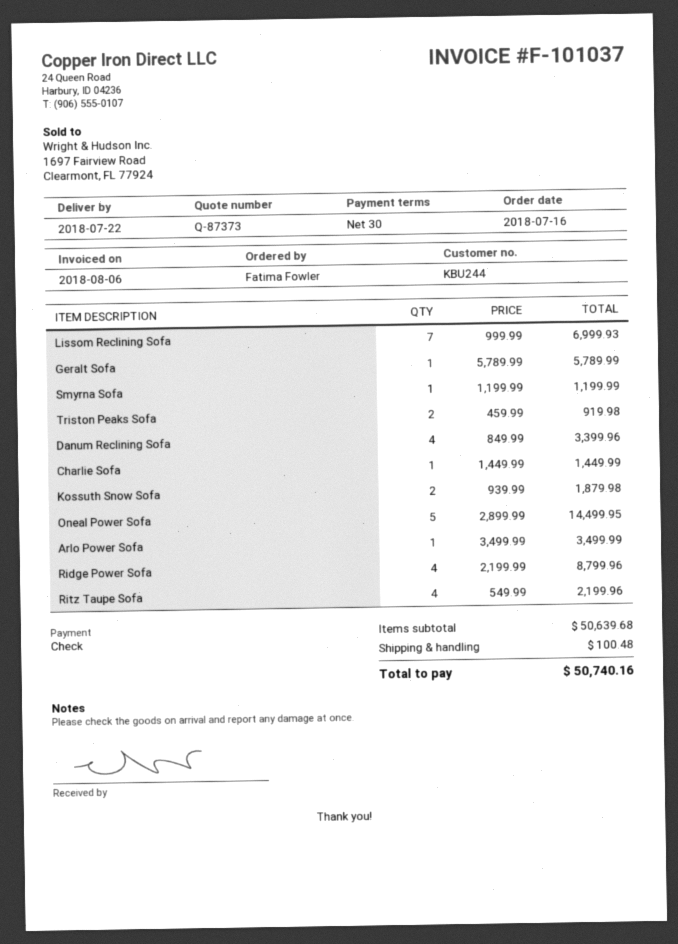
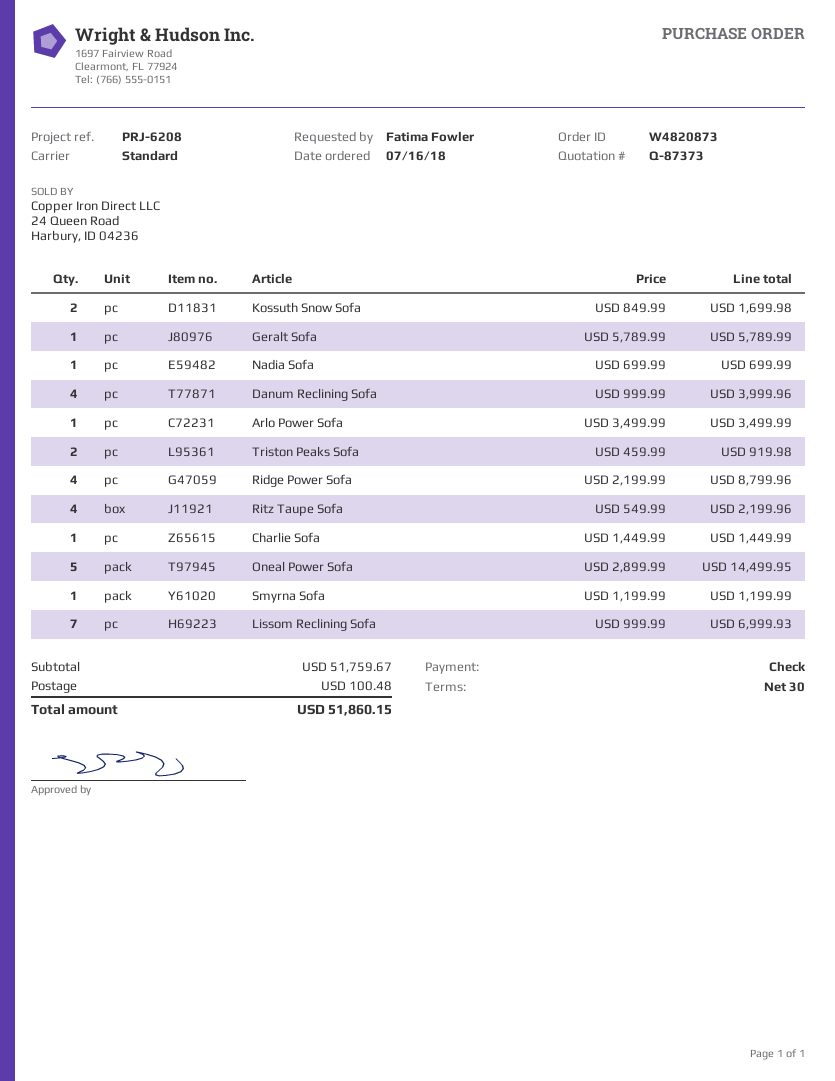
Danum Reclining Sofa: 4 x 849.99 = 3399.96 -> 4 x 999.99 = 3999.96
Kossuth Snow Sofa: 2 x 939.99 = 1879.98 -> 2 x 849.99 = 1699.98
Nadia Sofa: none -> 1 x 699.99 = 699.99
subtotal: 50639.68 -> 51759.67
total: 50740.16 -> 51860.15

